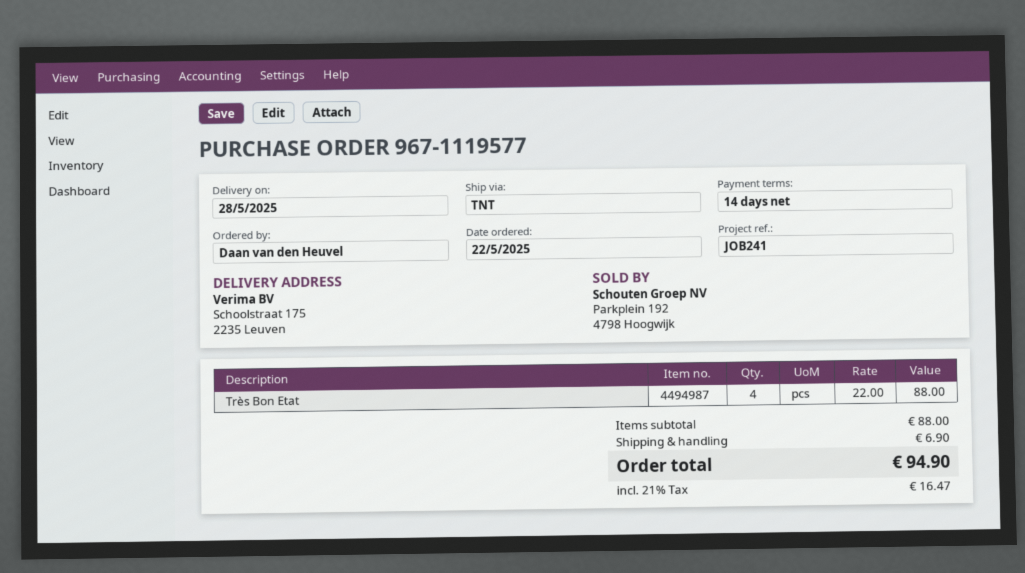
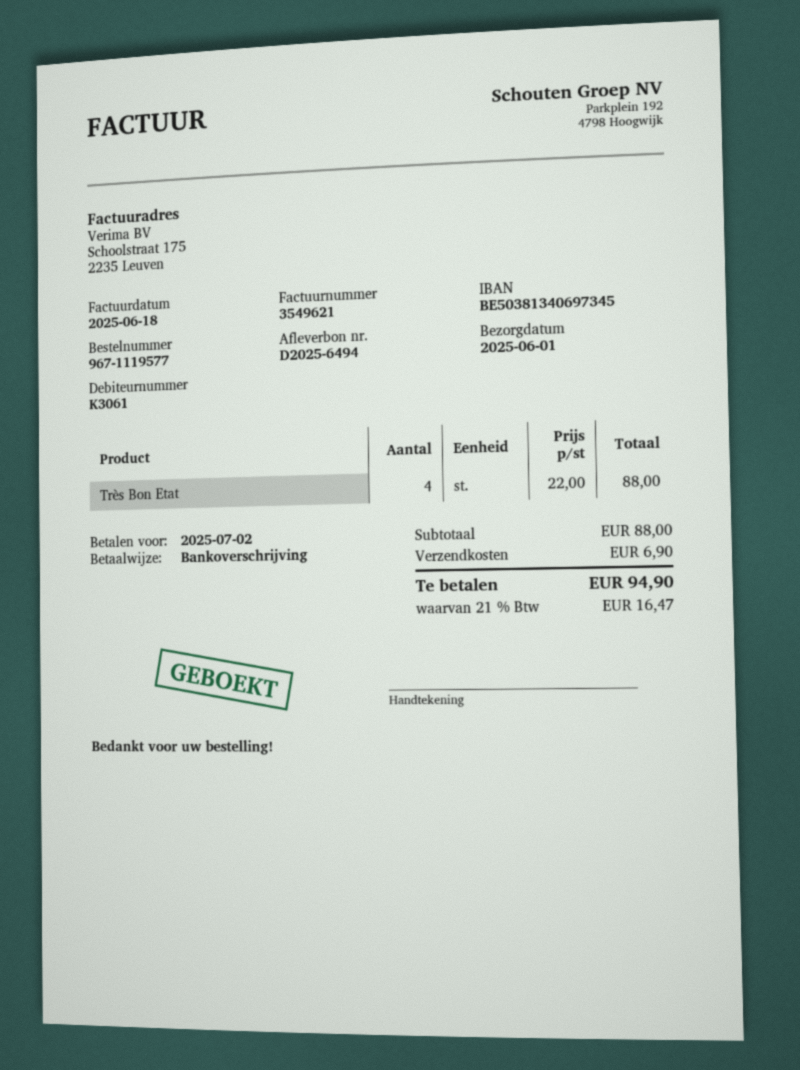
delivery date: 2025-05-28 -> 2025-06-01

